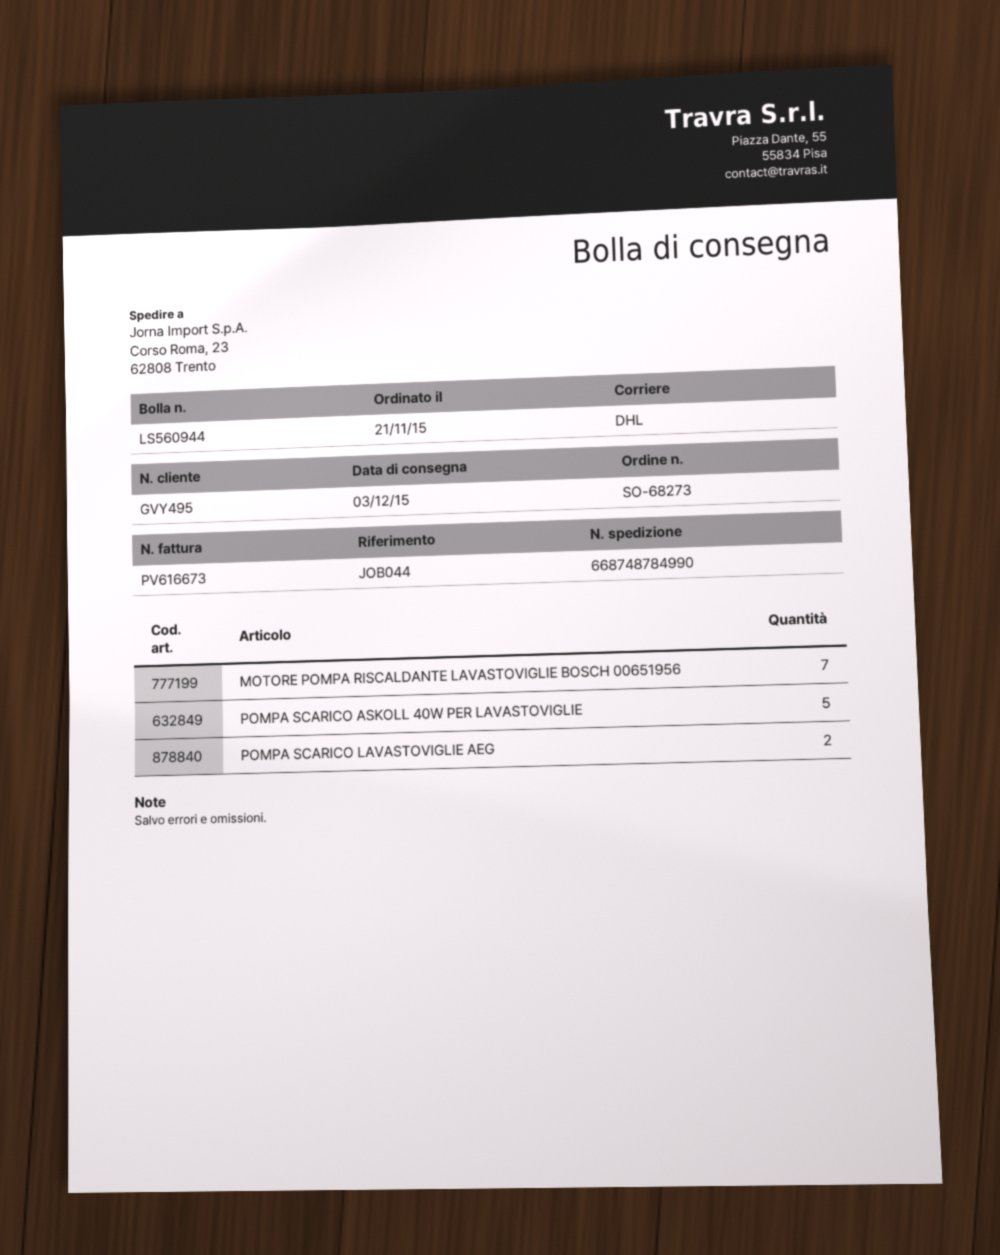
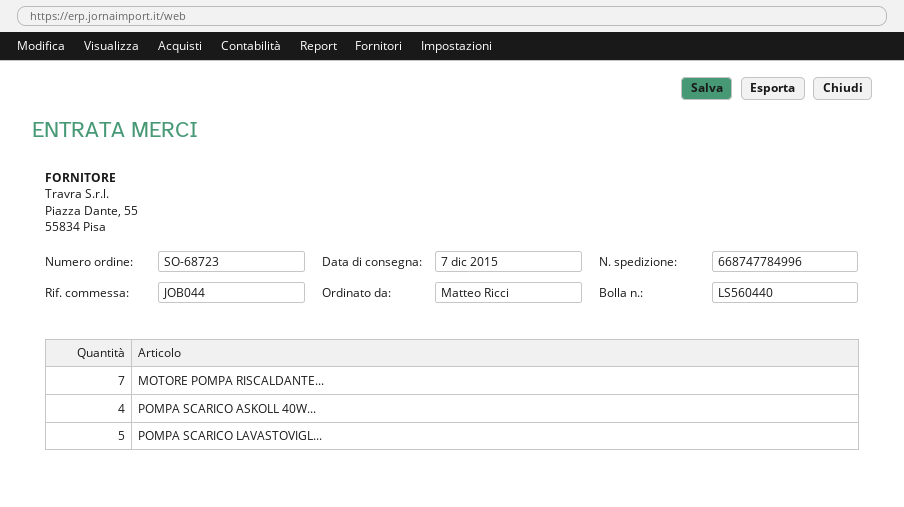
order number: SO-68273 -> SO-68723
delivery note number: LS560944 -> LS560440
delivery date: 2015-12-03 -> 2015-12-07
tracking number: 668748784990 -> 668747784996
POMPA SCARICO ASKOLL 40W PER LAVASTOVIGLIE: 5 -> 4
POMPA SCARICO LAVASTOVIGLIE AEG: 2 -> 5

